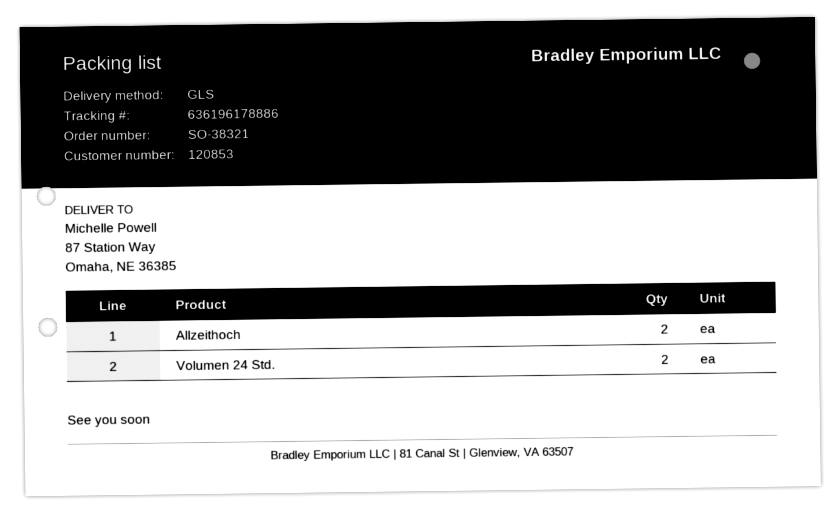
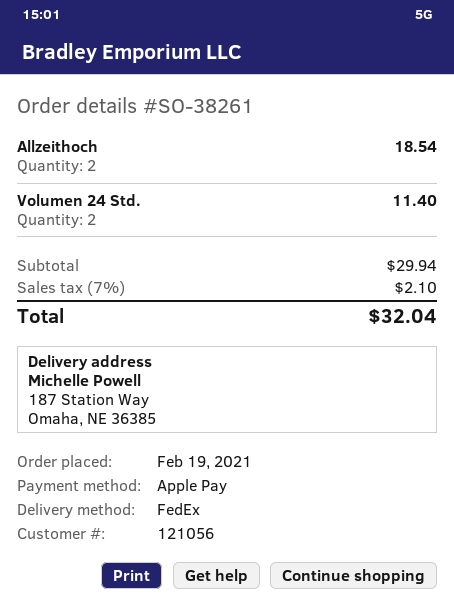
order number: SO-38321 -> SO-38261
customer number: 120853 -> 121056
shipping method: GLS -> FedEx
ship to: 87 Station Way, Omaha, NE 36385 -> 187 Station Way, Omaha, NE 36385

